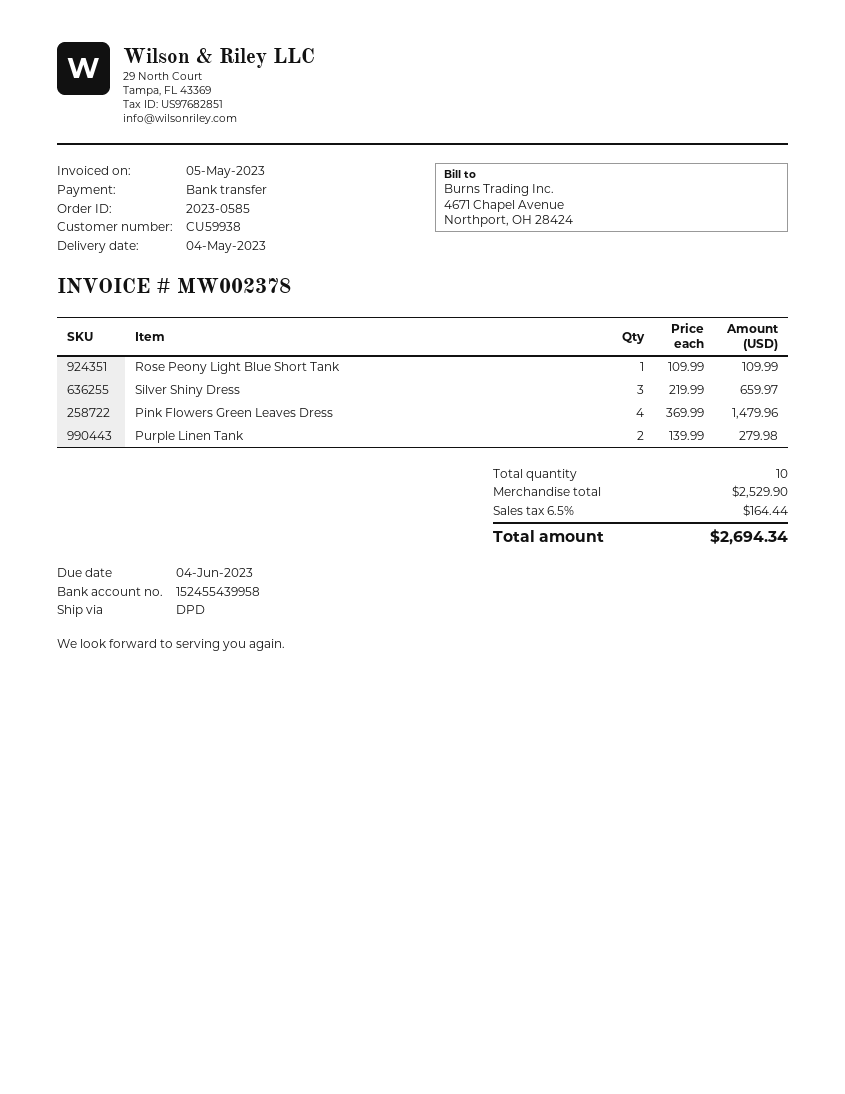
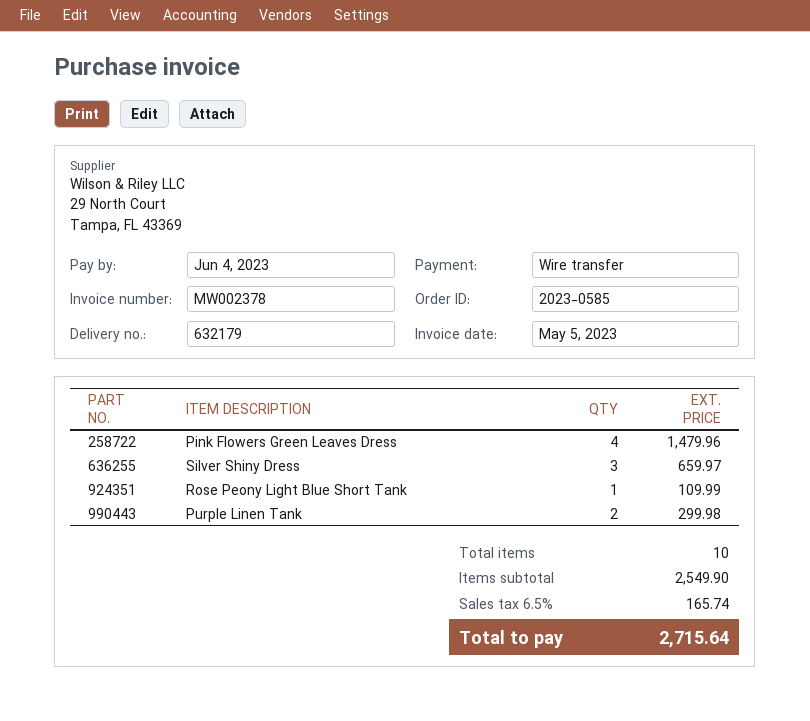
Purple Linen Tank: 2 for 279.98 -> 2 for 299.98
subtotal: 2529.90 -> 2549.90
tax: 6.5% = 164.44 -> 6.5% = 165.74
total: 2694.34 -> 2715.64

